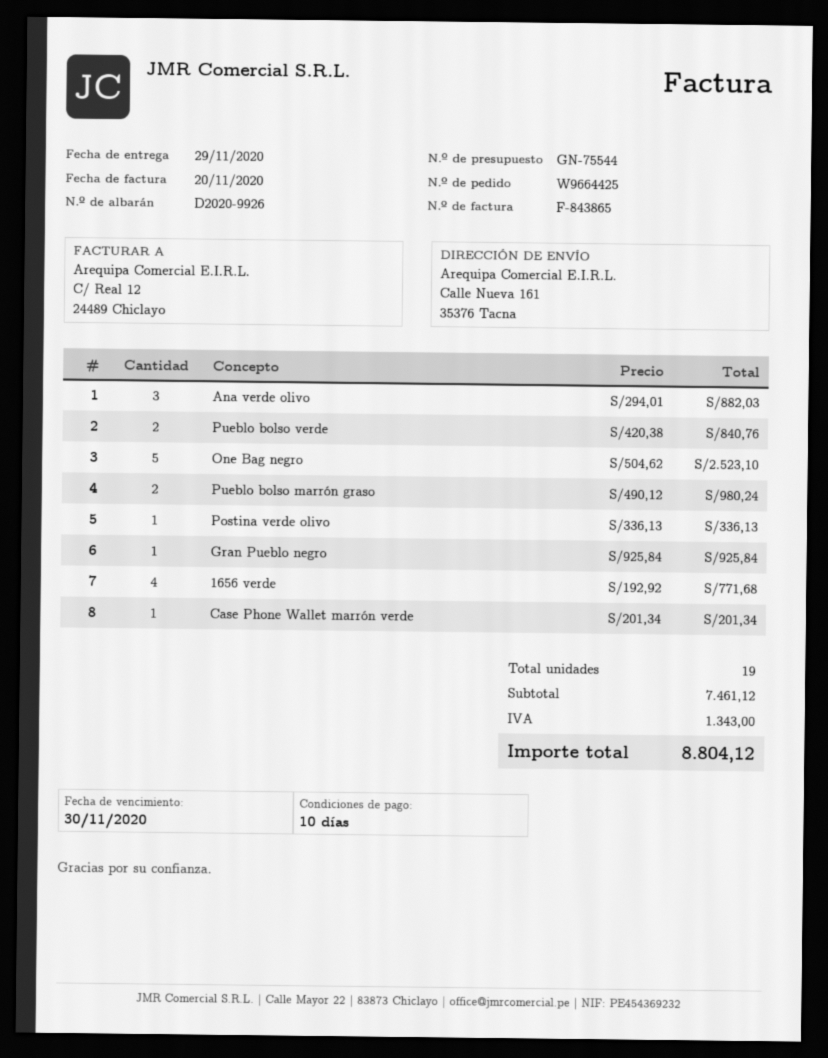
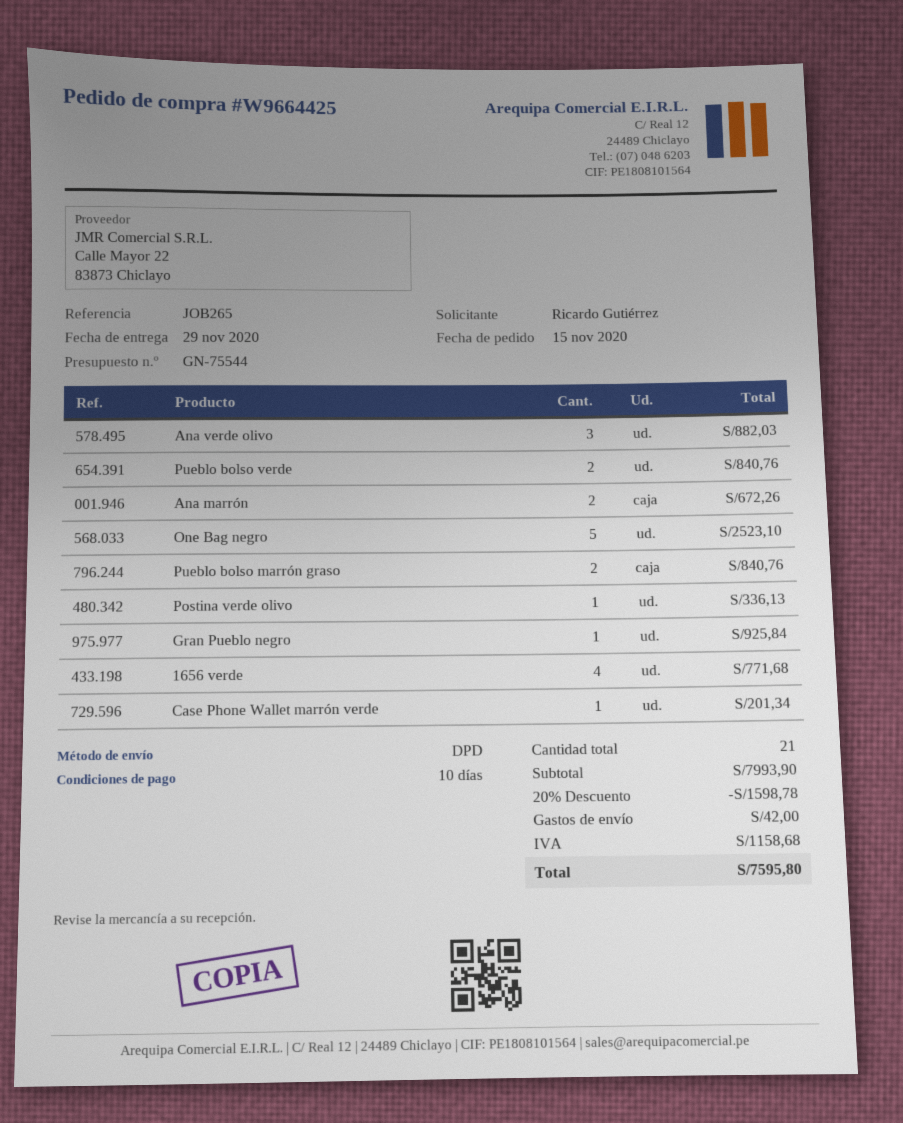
Pueblo bolso marrón graso: 2 for 980.24 -> 2 for 840.76
Ana marrón: none -> 2 for 672.26
total quantity: 19 -> 21
subtotal: 7461.12 -> 7993.90
discount: none -> 20% = 1598.78
shipping: none -> 42.00
tax: 1343.00 -> 1158.68
total: 8804.12 -> 7595.80

